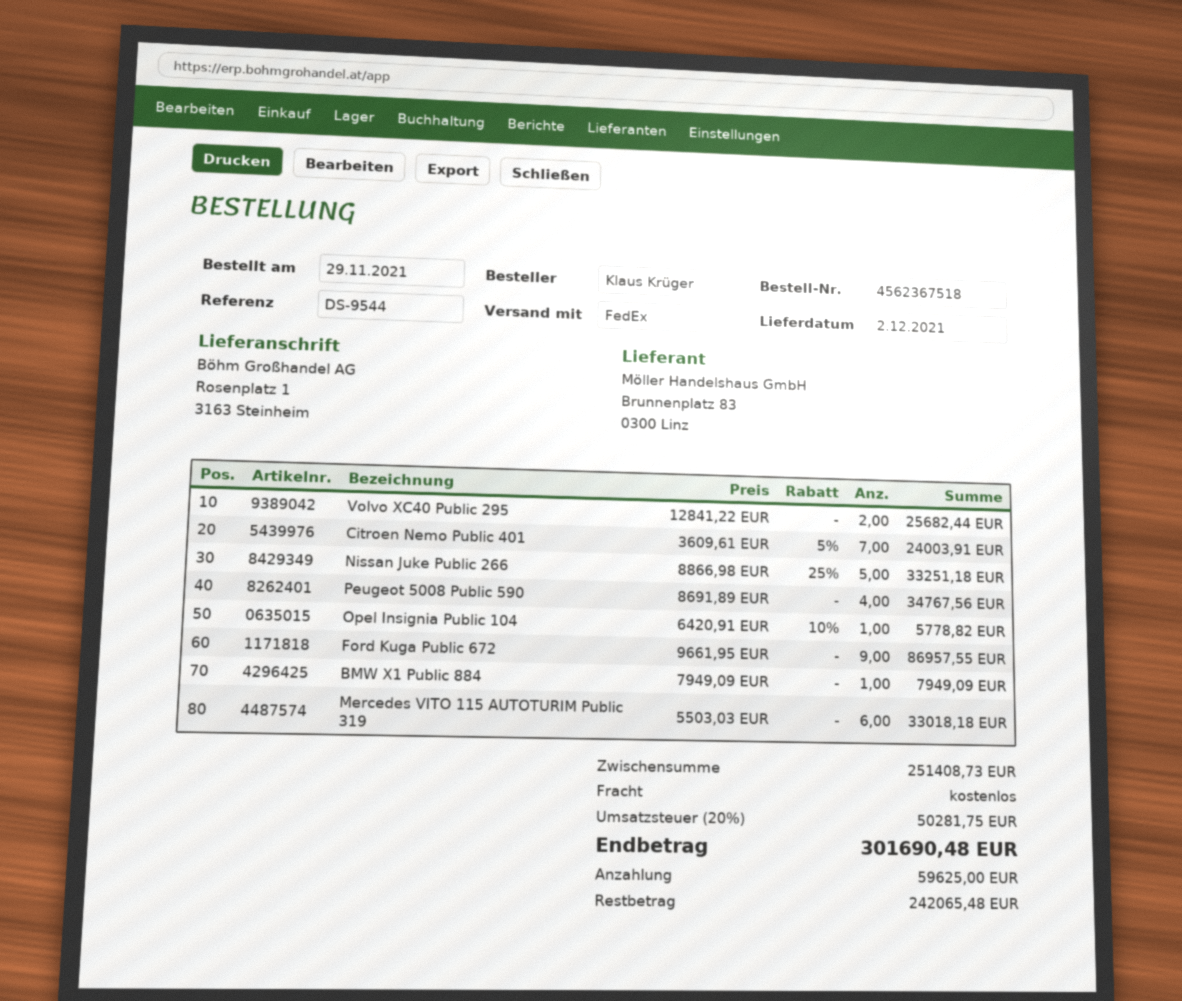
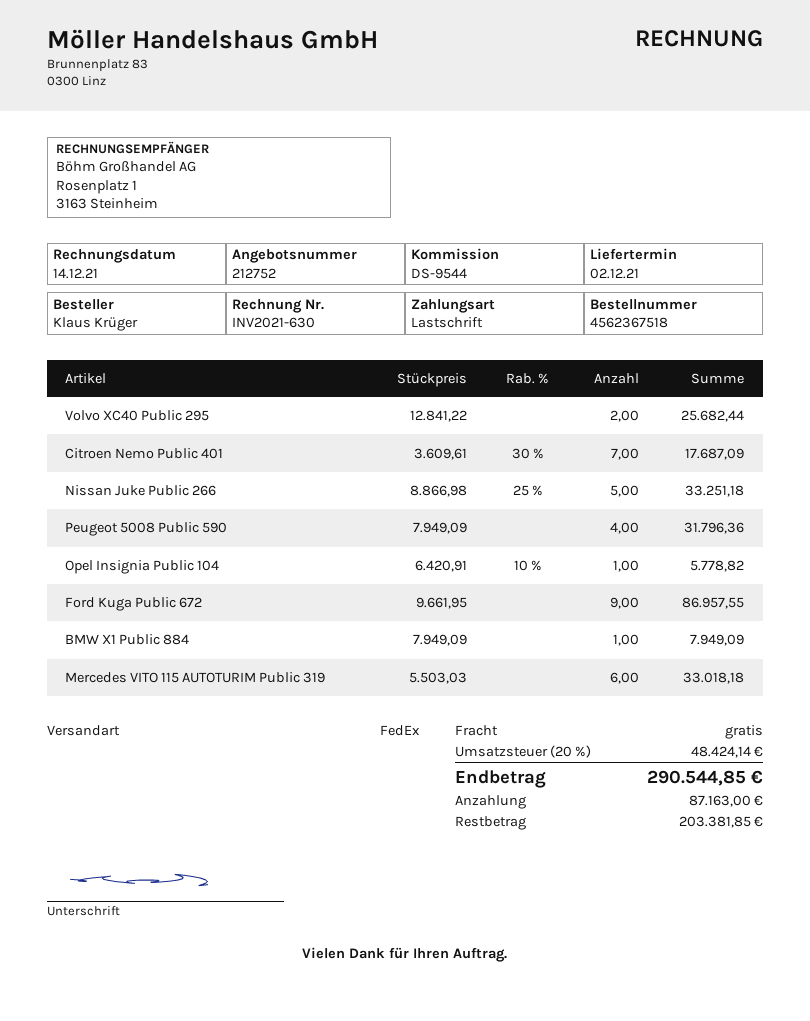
Citroen Nemo Public 401: 7 x 3609.61 - 5% = 24003.91 -> 7 x 3609.61 - 30% = 17687.09
Peugeot 5008 Public 590: 4 x 8691.89 = 34767.56 -> 4 x 7949.09 = 31796.36
tax: 20% = 50281.75 -> 20% = 48424.14
total: 301690.48 -> 290544.85
deposit: 59625.00 -> 87163.00
balance: 242065.48 -> 203381.85

